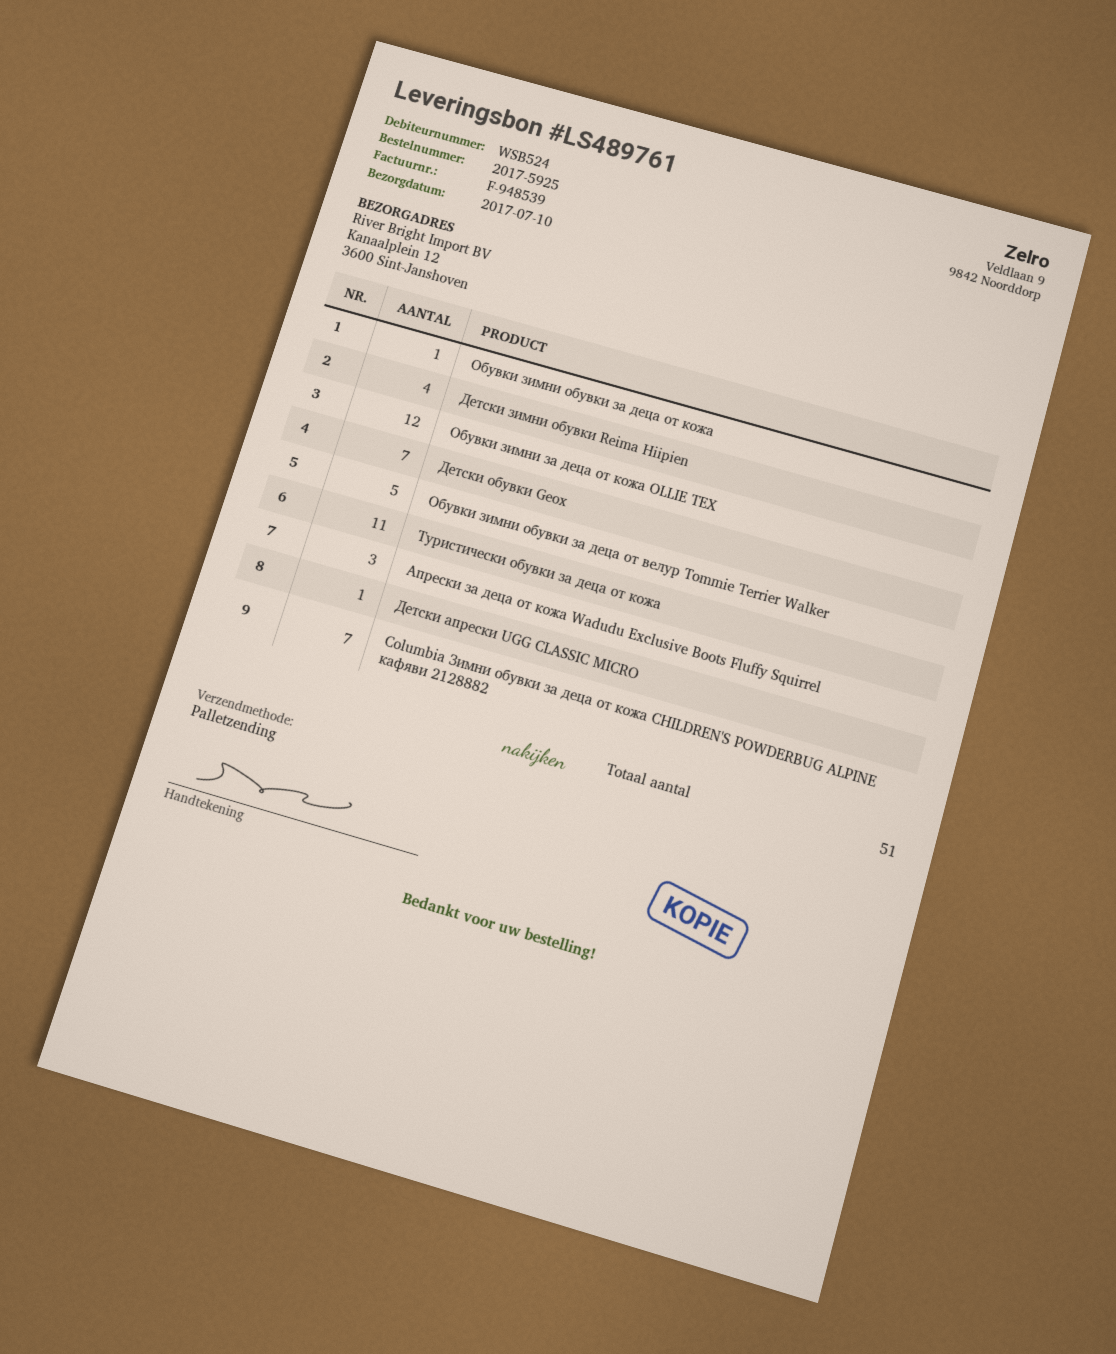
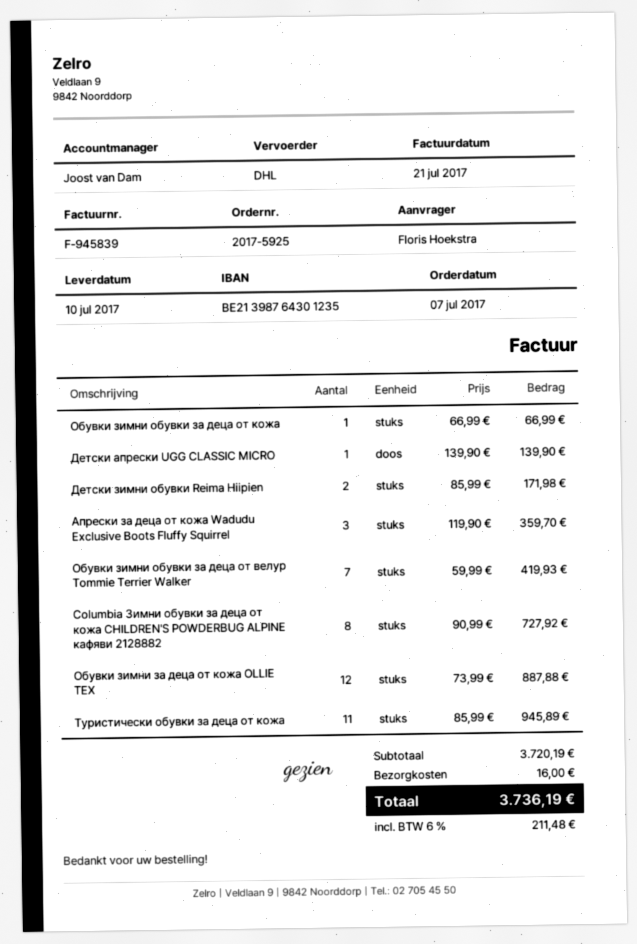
invoice number: F-948539 -> F-945839
shipping method: pallet freight -> DHL
Детски зимни обувки Reima Hiipien: 4 -> 2
Детски обувки Geox: 7 -> none
Обувки зимни обувки за деца от велур Tommie Terrier Walker: 5 -> 7
Columbia Зимни обувки за деца от кожа CHILDREN'S POWDERBUG ALPINE кафяви 2128882: 7 -> 8

